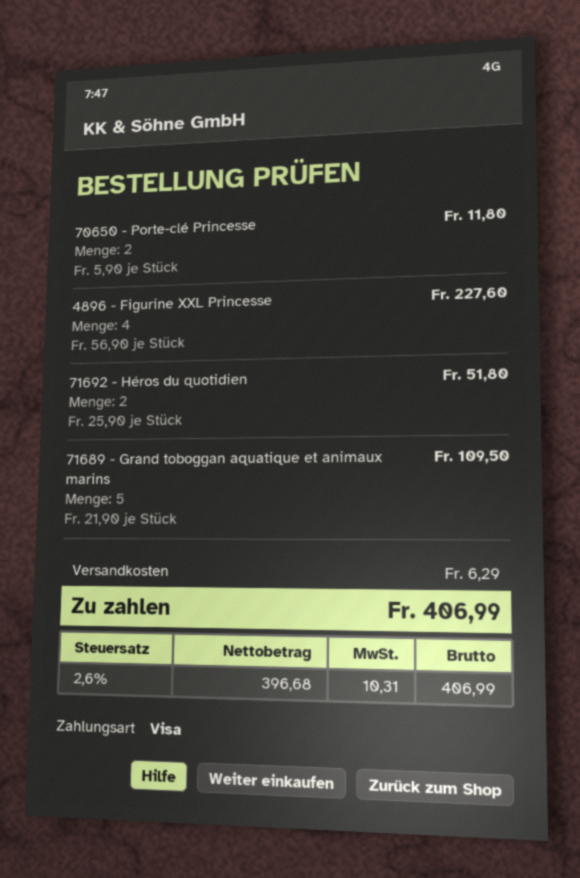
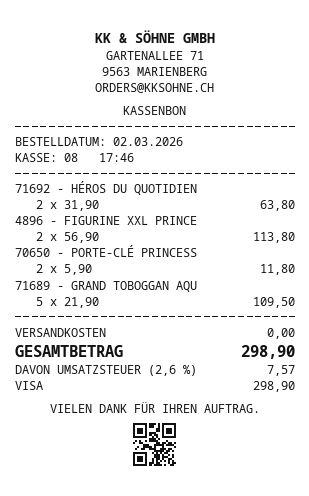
4896 - Figurine XXL Princesse: 4 x 56.90 = 227.60 -> 2 x 56.90 = 113.80
71692 - Héros du quotidien: 2 x 25.90 = 51.80 -> 2 x 31.90 = 63.80
shipping: 6.29 -> 0.00
tax: 2.6% = 10.31 -> 2.6% = 7.57
total: 406.99 -> 298.90

